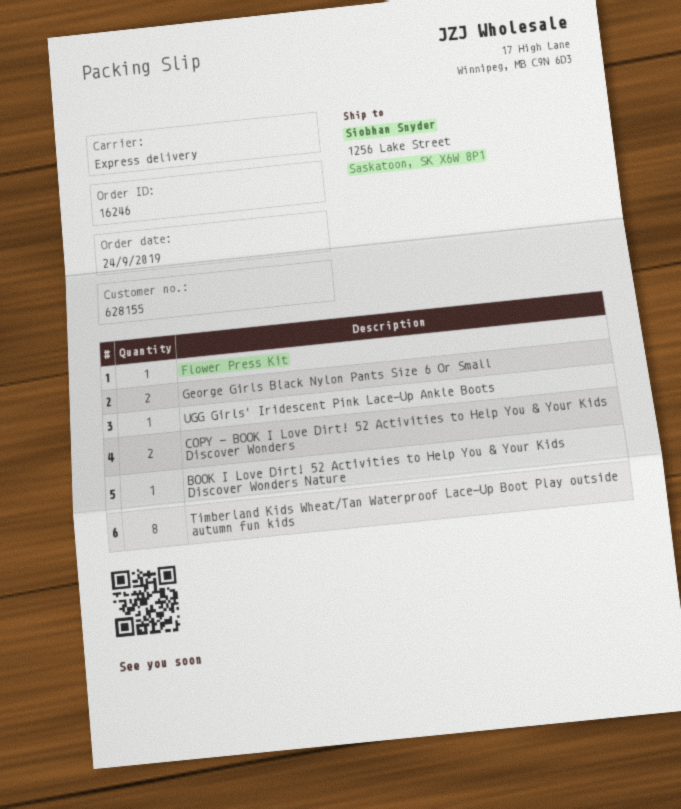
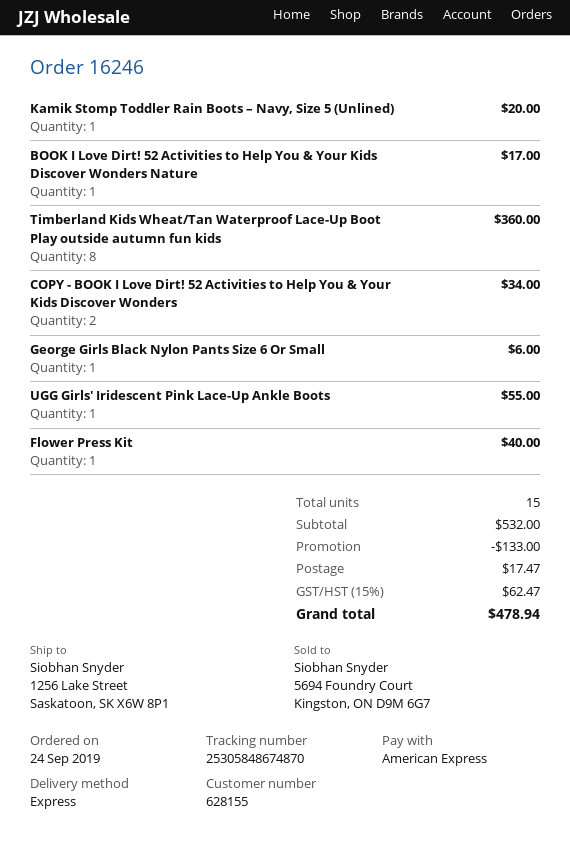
George Girls Black Nylon Pants Size 6 Or Small: 2 -> 1
Kamik Stomp Toddler Rain Boots – Navy, Size 5 (Unlined): none -> 1

